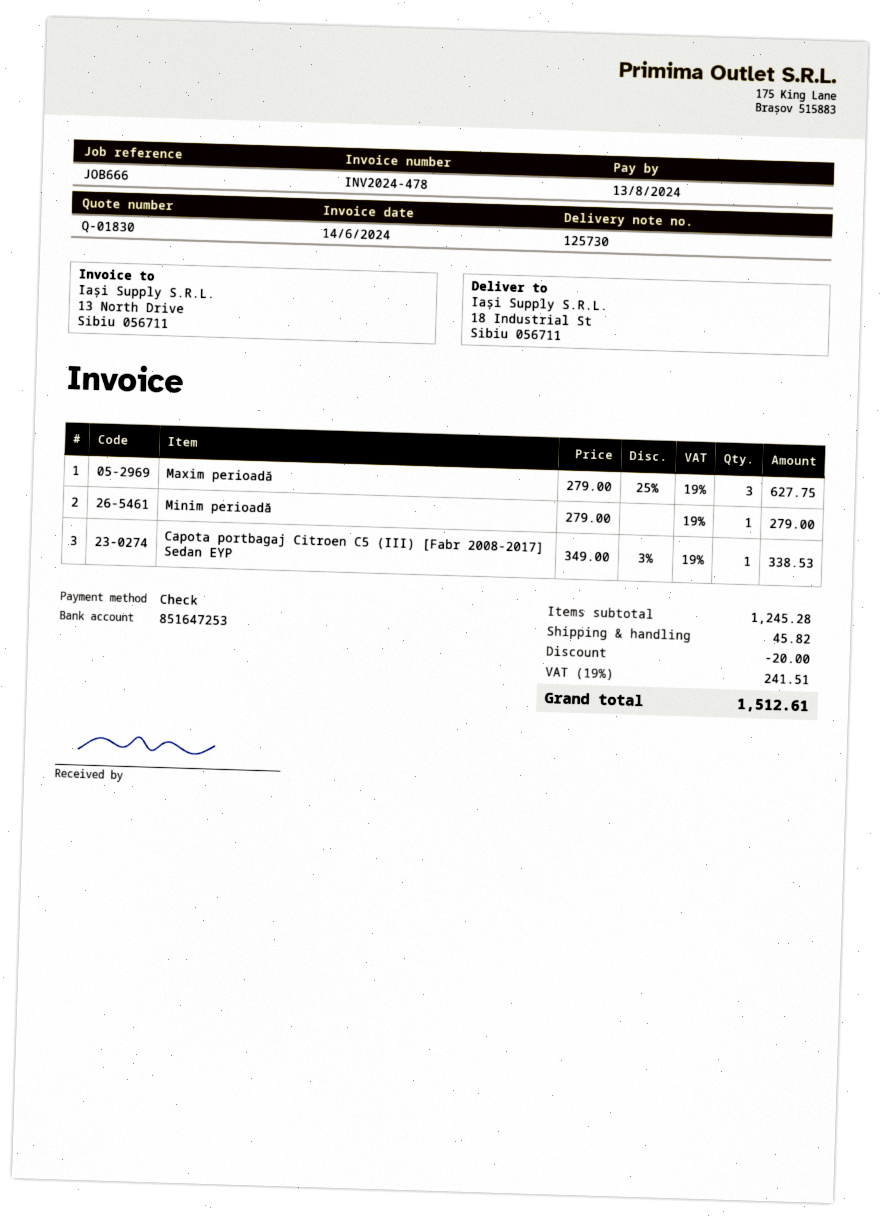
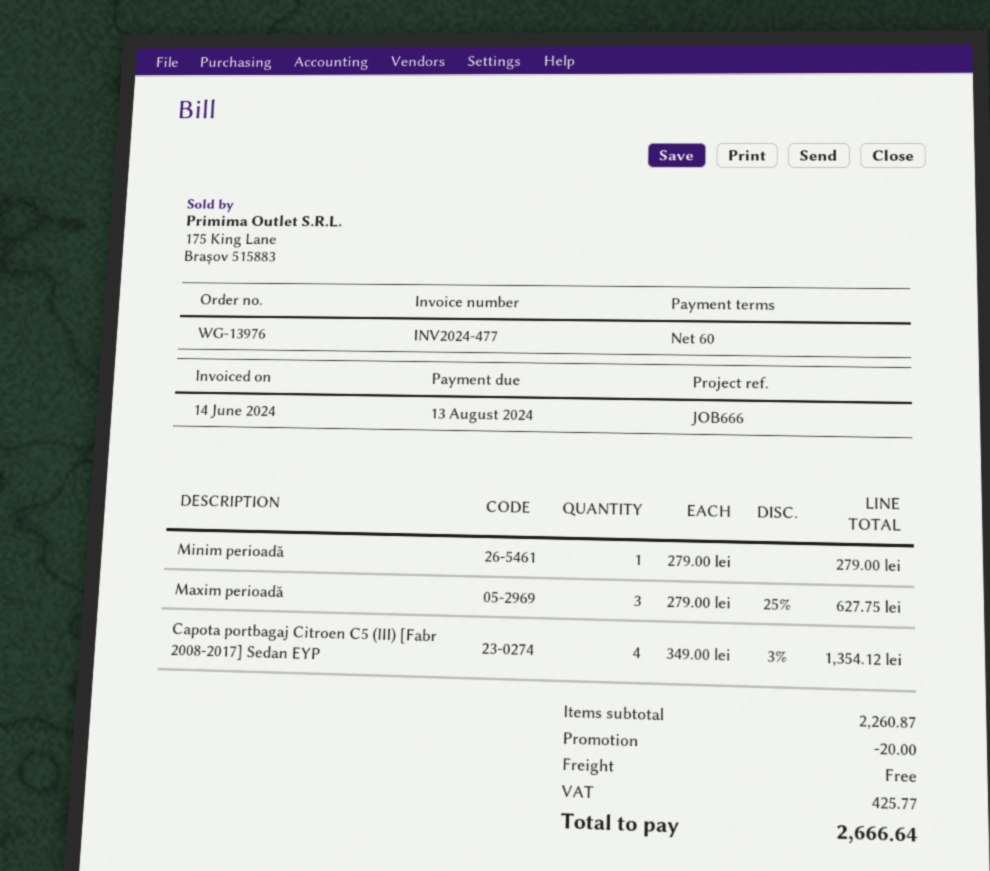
invoice number: INV2024-478 -> INV2024-477
Capota portbagaj Citroen C5 (III) [Fabr 2008-2017] Sedan EYP: 1 x 349.00 - 3% = 338.53 -> 4 x 349.00 - 3% = 1354.12
subtotal: 1245.28 -> 2260.87
shipping: 45.82 -> 0.00
tax: 241.51 -> 425.77
total: 1512.61 -> 2666.64

